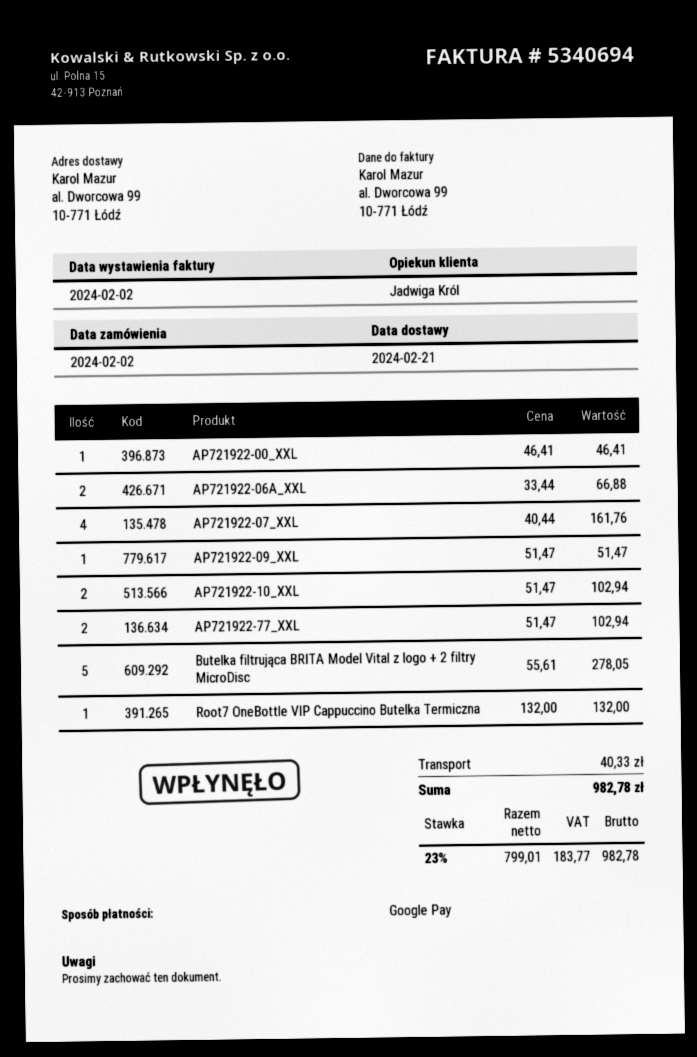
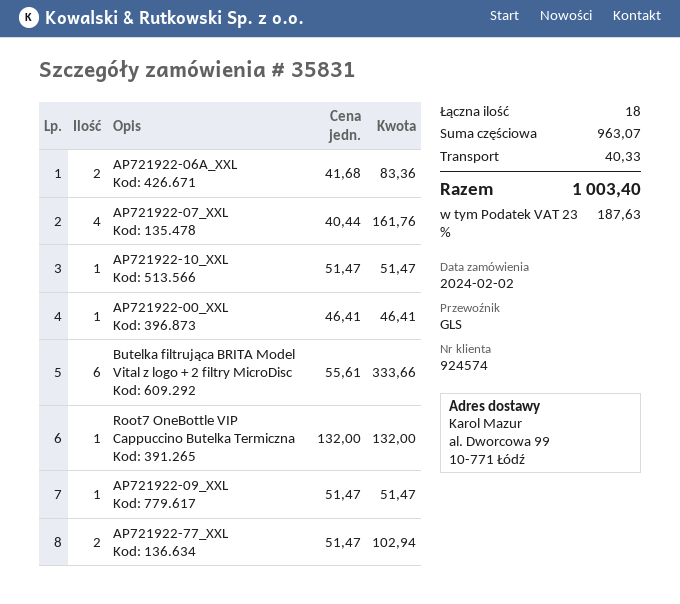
AP721922-06A_XXL: 2 x 33.44 = 66.88 -> 2 x 41.68 = 83.36
AP721922-10_XXL: 2 x 51.47 = 102.94 -> 1 x 51.47 = 51.47
Butelka filtrująca BRITA Model Vital z logo + 2 filtry MicroDisc: 5 x 55.61 = 278.05 -> 6 x 55.61 = 333.66
tax: 23% = 183.77 -> 23% = 187.63
total: 982.78 -> 1003.40

